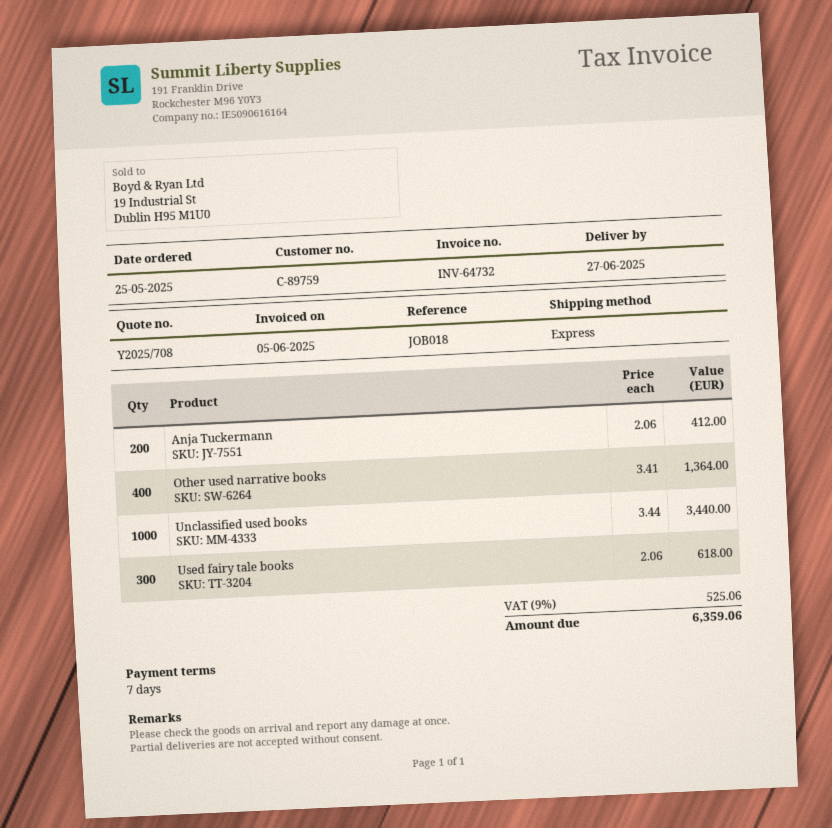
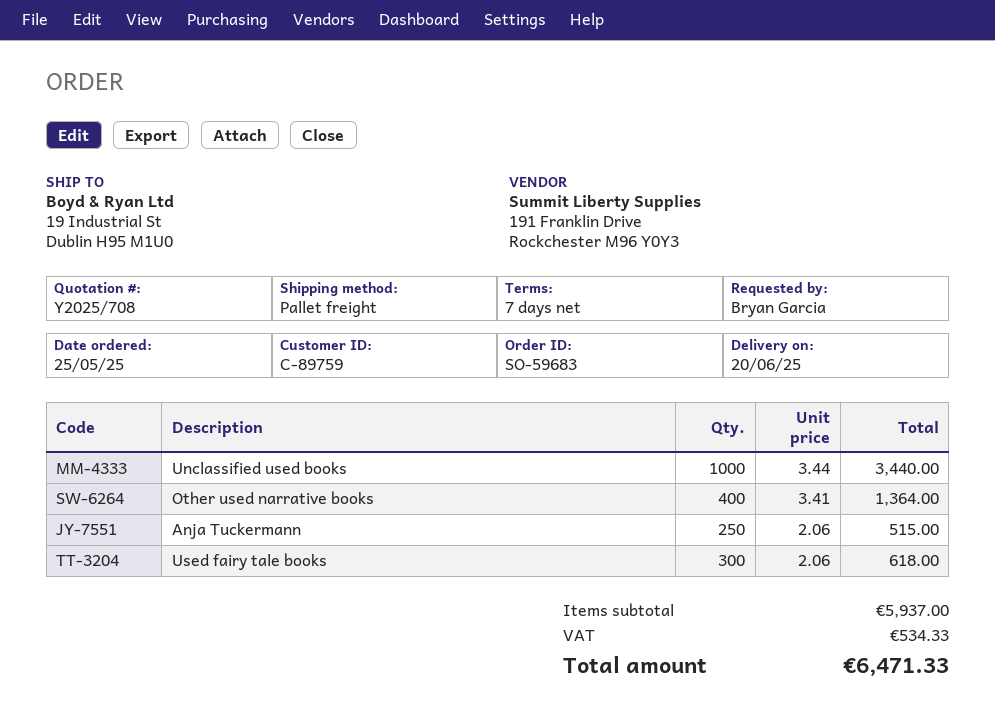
delivery date: 2025-06-27 -> 2025-06-20
shipping method: express -> pallet freight
Anja Tuckermann: 200 x 2.06 = 412.00 -> 250 x 2.06 = 515.00
tax: 525.06 -> 534.33
total: 6359.06 -> 6471.33

